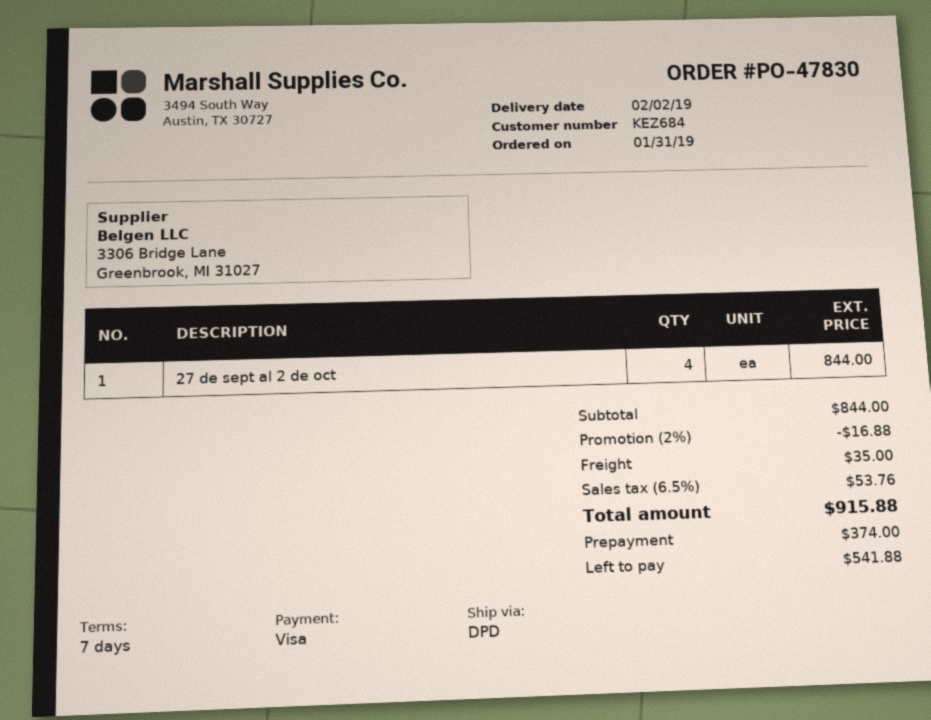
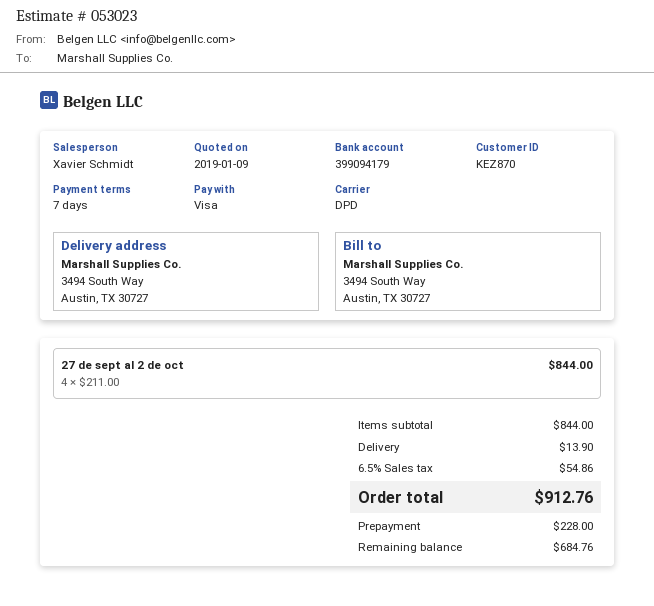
customer number: KEZ684 -> KEZ870
discount: 2% = 16.88 -> none
shipping: 35.00 -> 13.90
tax: 6.5% = 53.76 -> 6.5% = 54.86
total: 915.88 -> 912.76
deposit: 374.00 -> 228.00
balance: 541.88 -> 684.76

